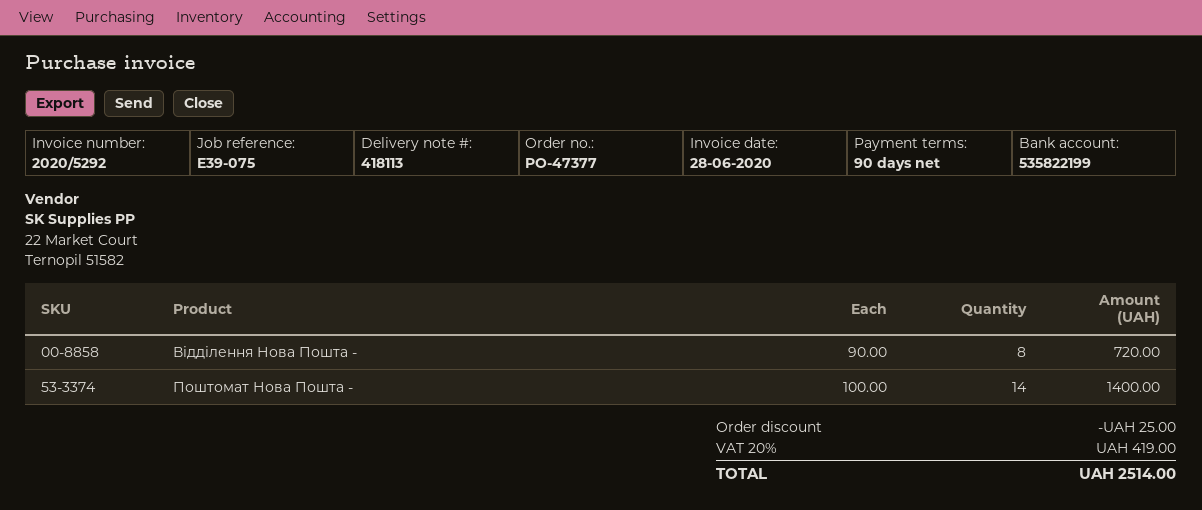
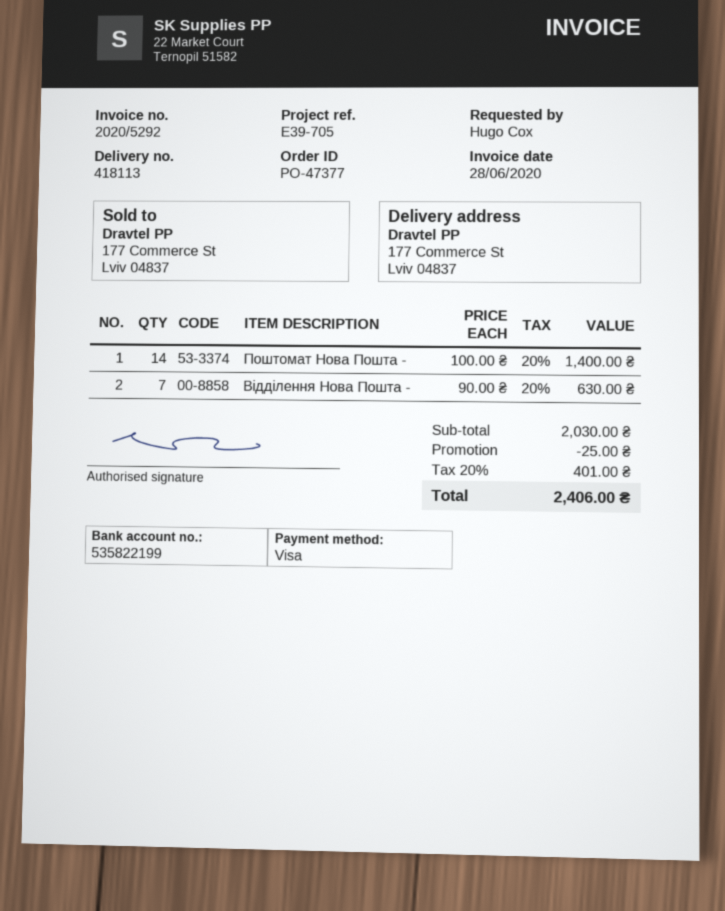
reference: E39-075 -> E39-705
Відділення Нова Пошта -: 8 x 90.00 = 720.00 -> 7 x 90.00 = 630.00
tax: 20% = 419.00 -> 20% = 401.00
total: 2514.00 -> 2406.00

